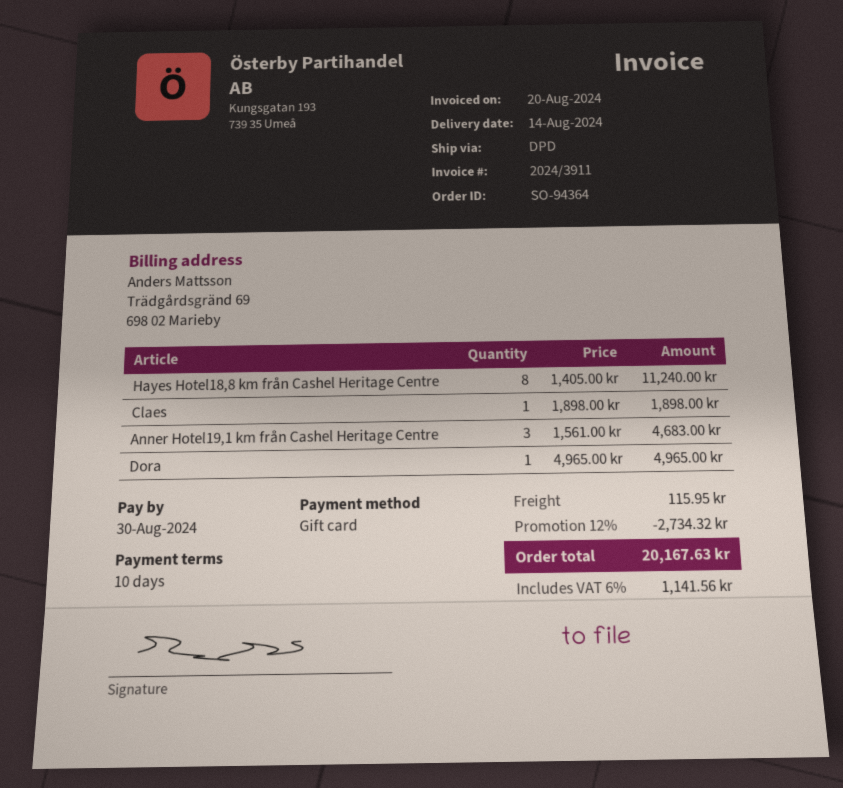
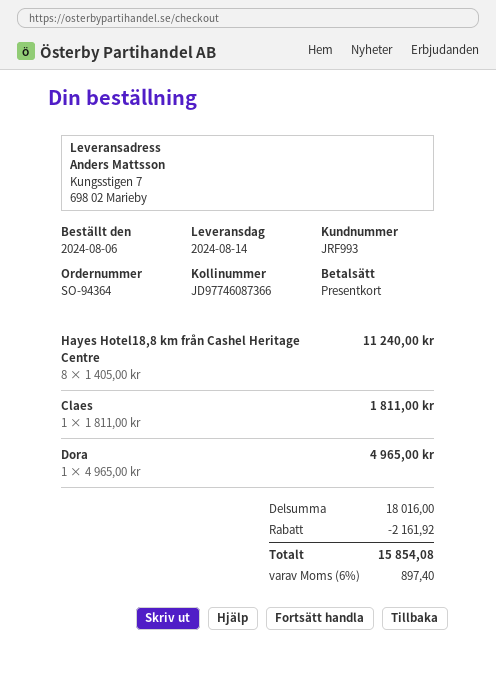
Claes: 1 x 1898.00 = 1898.00 -> 1 x 1811.00 = 1811.00
Anner Hotel19,1 km från Cashel Heritage Centre: 3 x 1561.00 = 4683.00 -> none
discount: 2734.32 -> 2161.92
shipping: 115.95 -> none
tax: 6% = 1141.56 -> 6% = 897.40
total: 20167.63 -> 15854.08

